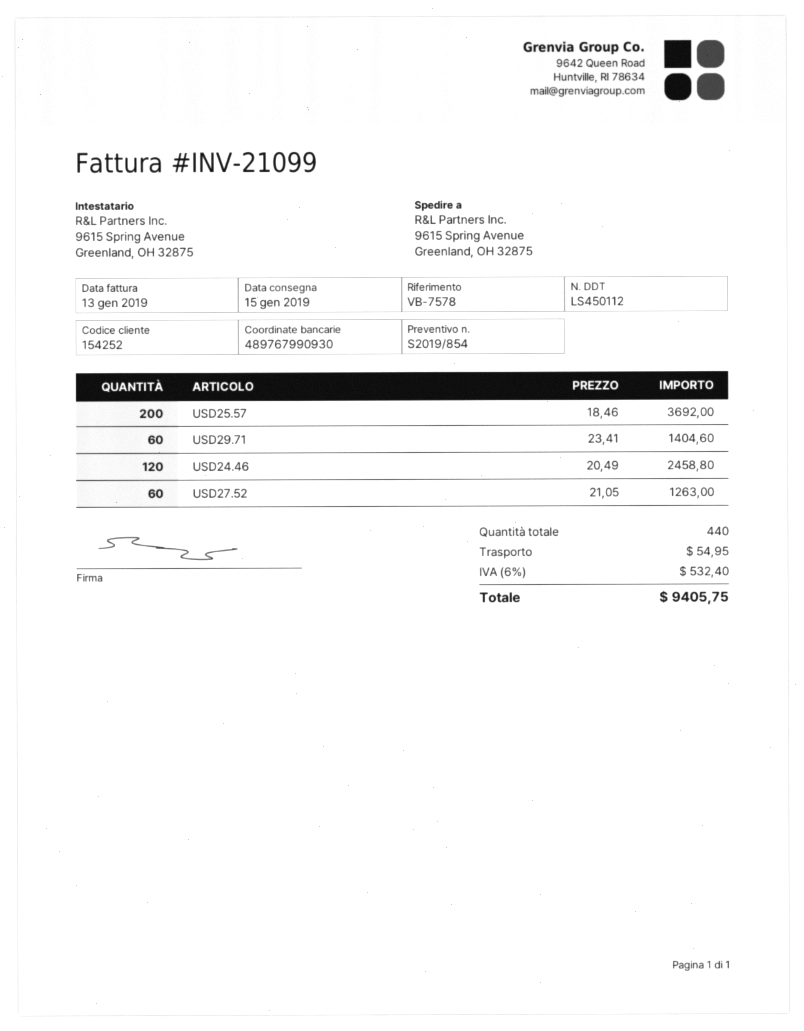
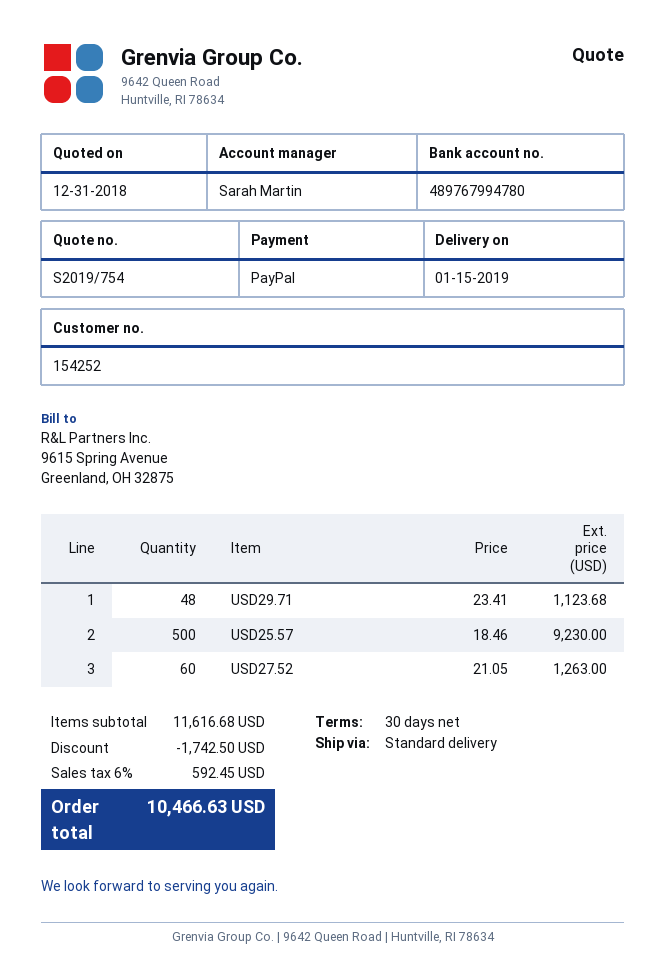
quote number: S2019/854 -> S2019/754
bank account: 489767990930 -> 489767994780
USD25.57: 200 x 18.46 = 3692.00 -> 500 x 18.46 = 9230.00
USD29.71: 60 x 23.41 = 1404.60 -> 48 x 23.41 = 1123.68
USD24.46: 120 x 20.49 = 2458.80 -> none
discount: none -> 1742.50
shipping: 54.95 -> none
tax: 6% = 532.40 -> 6% = 592.45
total: 9405.75 -> 10466.63

